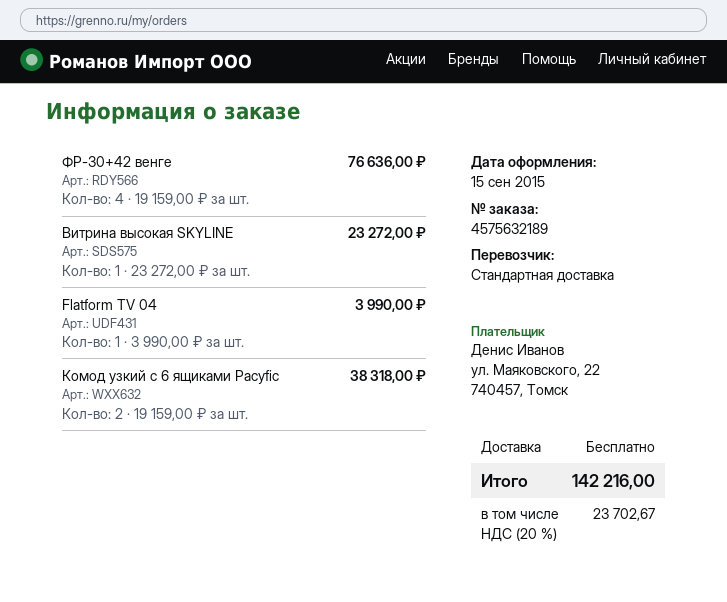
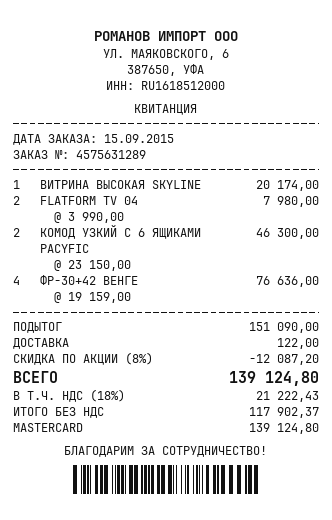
order number: 4575632189 -> 4575631289
Витрина высокая SKYLINE: 1 x 23272.00 = 23272.00 -> 1 x 20174.00 = 20174.00
Flatform TV 04: 1 x 3990.00 = 3990.00 -> 2 x 3990.00 = 7980.00
Комод узкий с 6 ящиками Pacyfic: 2 x 19159.00 = 38318.00 -> 2 x 23150.00 = 46300.00
discount: none -> 8% = 12087.20
shipping: 0.00 -> 122.00
tax: 20% = 23702.67 -> 18% = 21222.43
total: 142216.00 -> 139124.80

